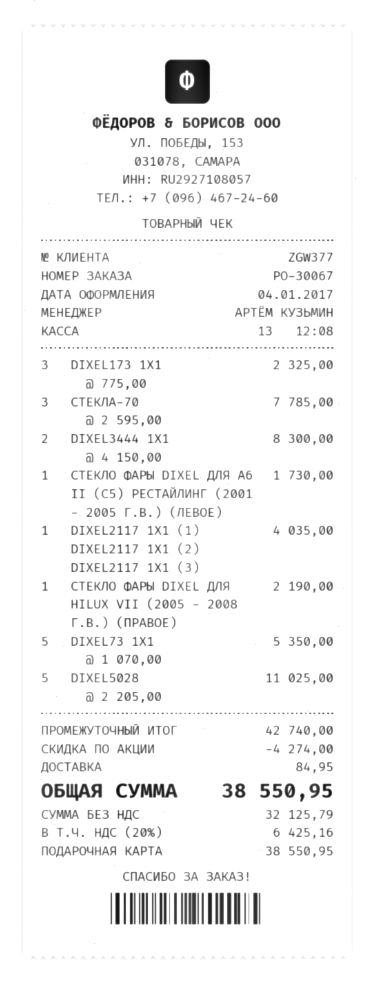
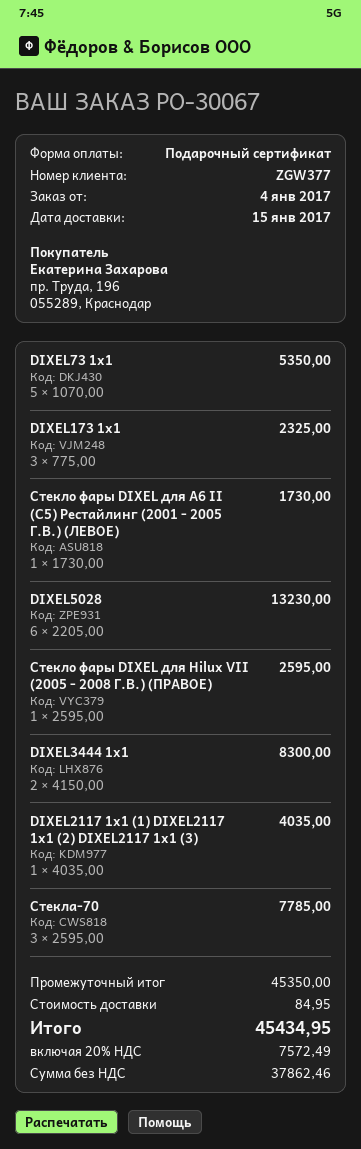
СТЕКЛО ФАРЫ DIXEL ДЛЯ HILUX VII (2005 - 2008 Г.В.) (ПРАВОЕ): 1 x 2190.00 = 2190.00 -> 1 x 2595.00 = 2595.00
DIXEL5028: 5 x 2205.00 = 11025.00 -> 6 x 2205.00 = 13230.00
subtotal: 42740.00 -> 45350.00
discount: 4274.00 -> none
net: 32125.79 -> 37862.46
tax: 20% = 6425.16 -> 20% = 7572.49
total: 38550.95 -> 45434.95

